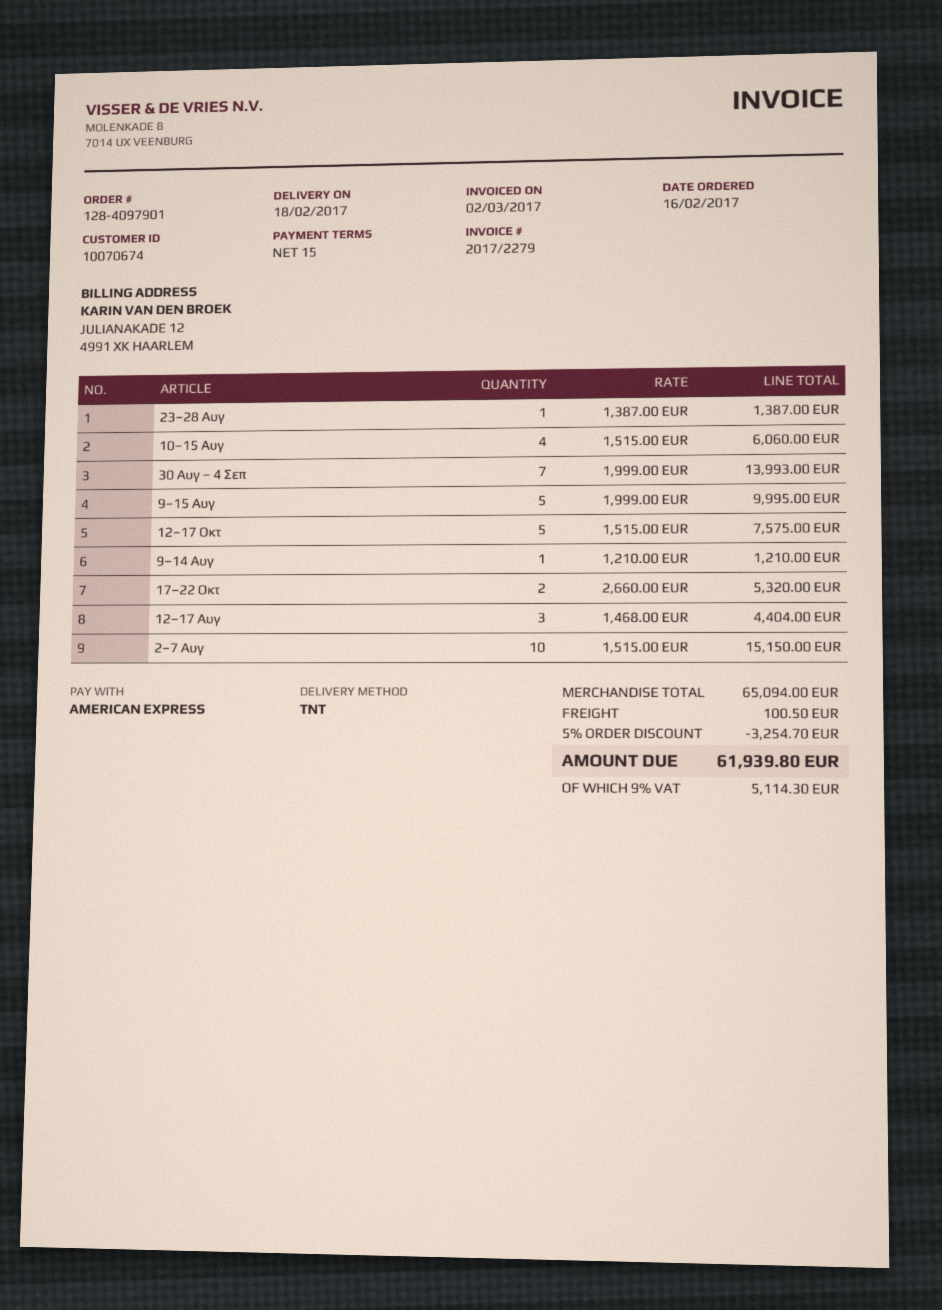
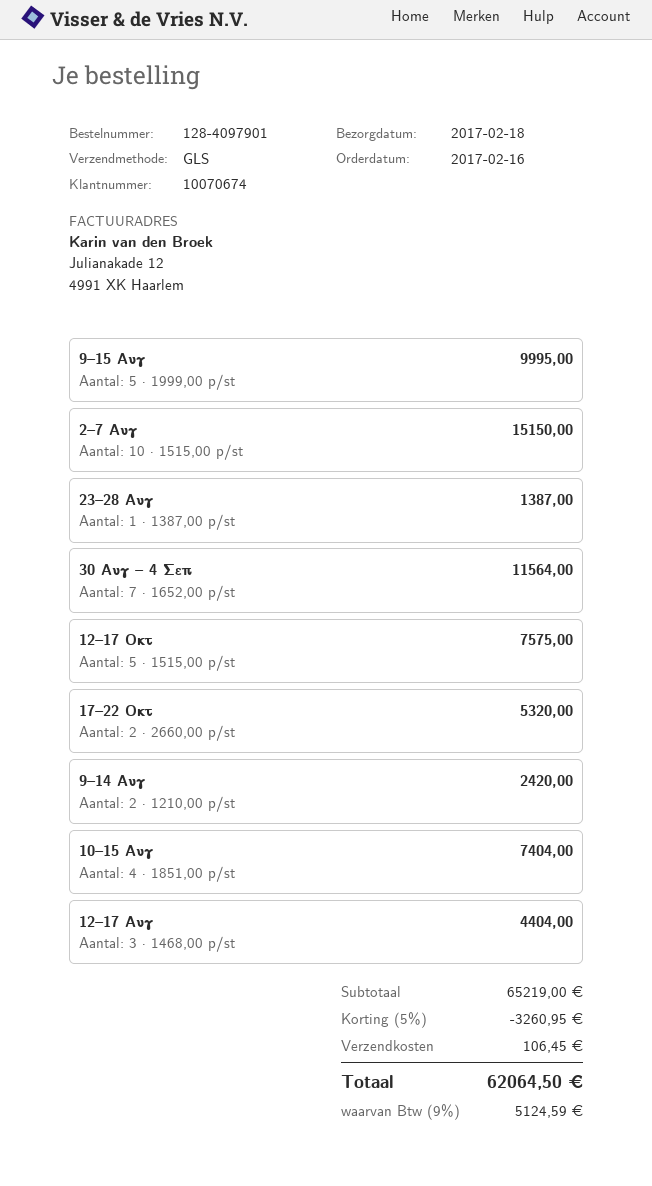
shipping method: TNT -> GLS
10–15 Αυγ: 4 x 1515.00 = 6060.00 -> 4 x 1851.00 = 7404.00
30 Αυγ – 4 Σεπ: 7 x 1999.00 = 13993.00 -> 7 x 1652.00 = 11564.00
9–14 Αυγ: 1 x 1210.00 = 1210.00 -> 2 x 1210.00 = 2420.00
subtotal: 65094.00 -> 65219.00
discount: 5% = 3254.70 -> 5% = 3260.95
shipping: 100.50 -> 106.45
tax: 9% = 5114.30 -> 9% = 5124.59
total: 61939.80 -> 62064.50

